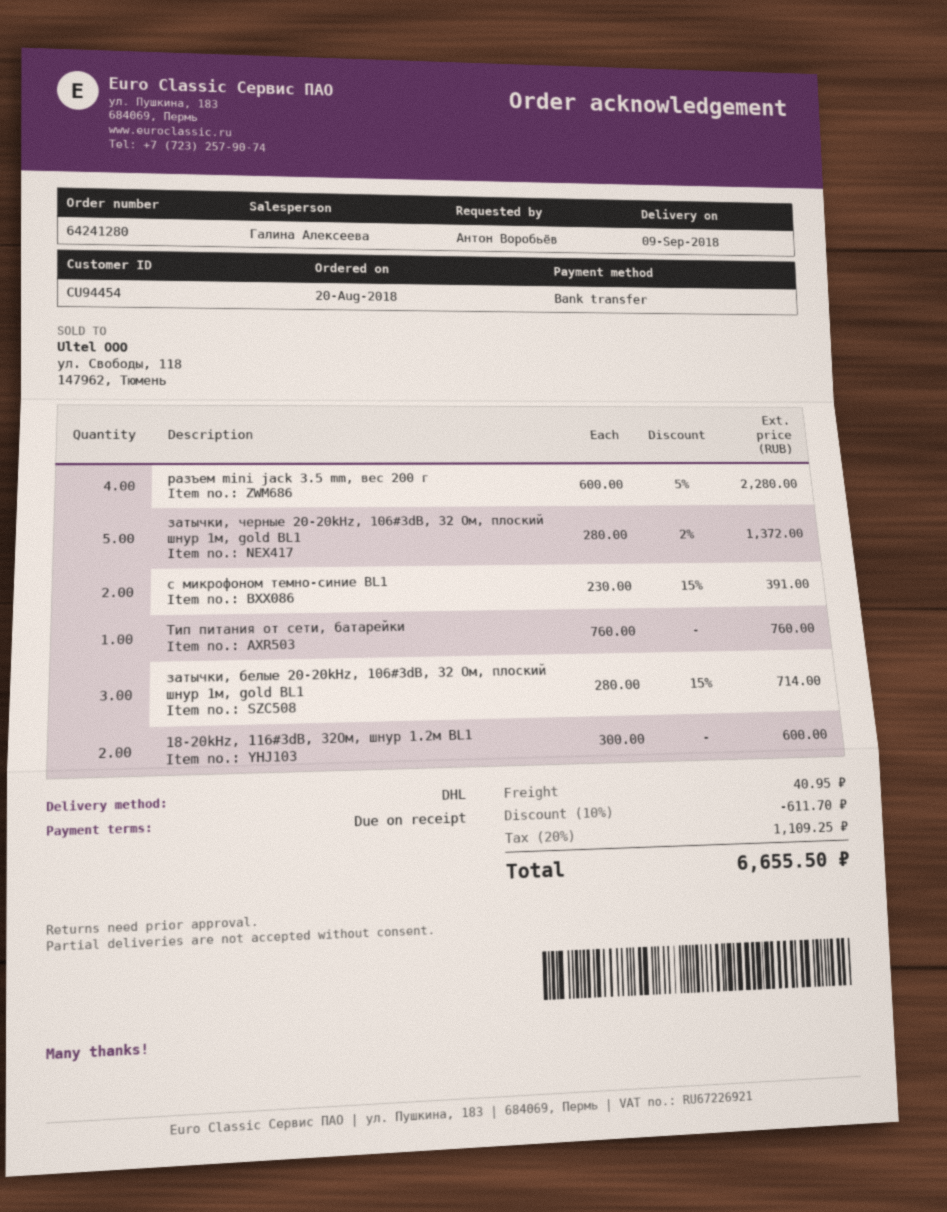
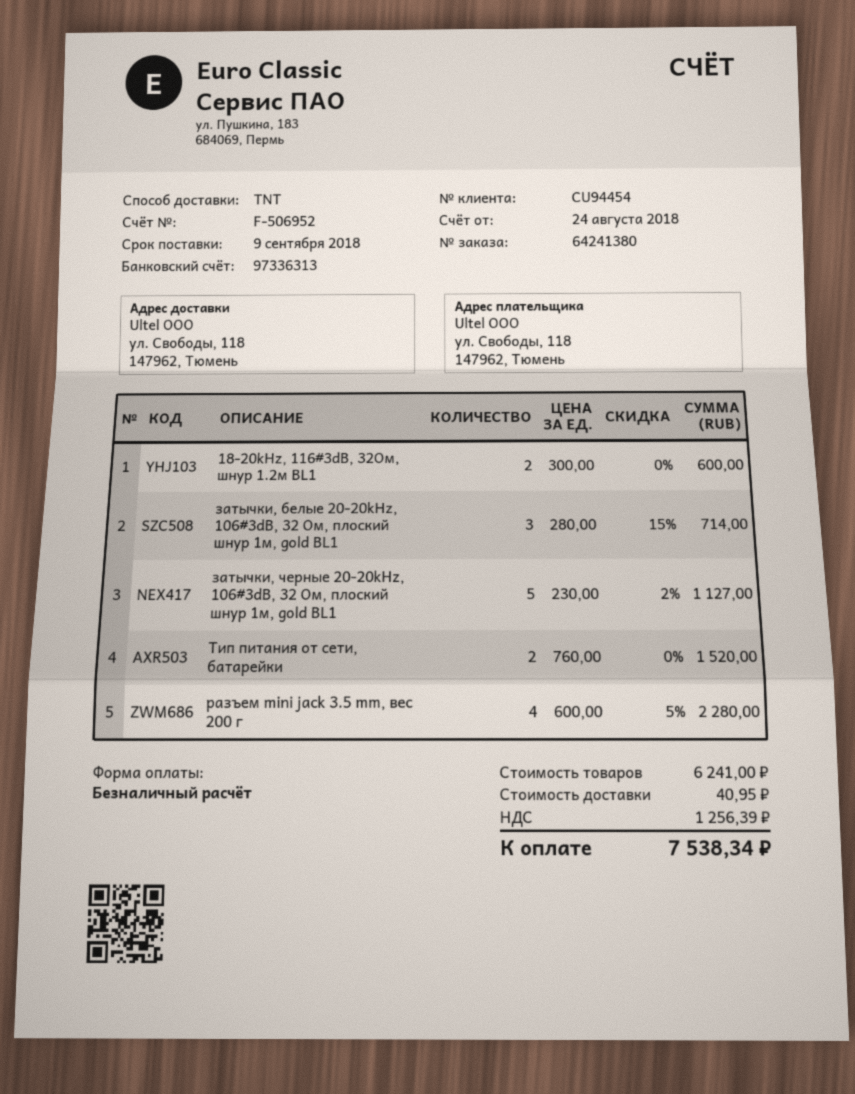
order number: 64241280 -> 64241380
shipping method: DHL -> TNT
затычки, черные 20-20kHz, 106#3dB, 32 Ом, плоский шнур 1м, gold BL1: 5 x 280.00 - 2% = 1372.00 -> 5 x 230.00 - 2% = 1127.00
c микрофоном темно-синие BL1: 2 x 230.00 - 15% = 391.00 -> none
Тип питания от сети, батарейки: 1 x 760.00 = 760.00 -> 2 x 760.00 = 1520.00
discount: 10% = 611.70 -> none
tax: 1109.25 -> 1256.39
total: 6655.50 -> 7538.34

